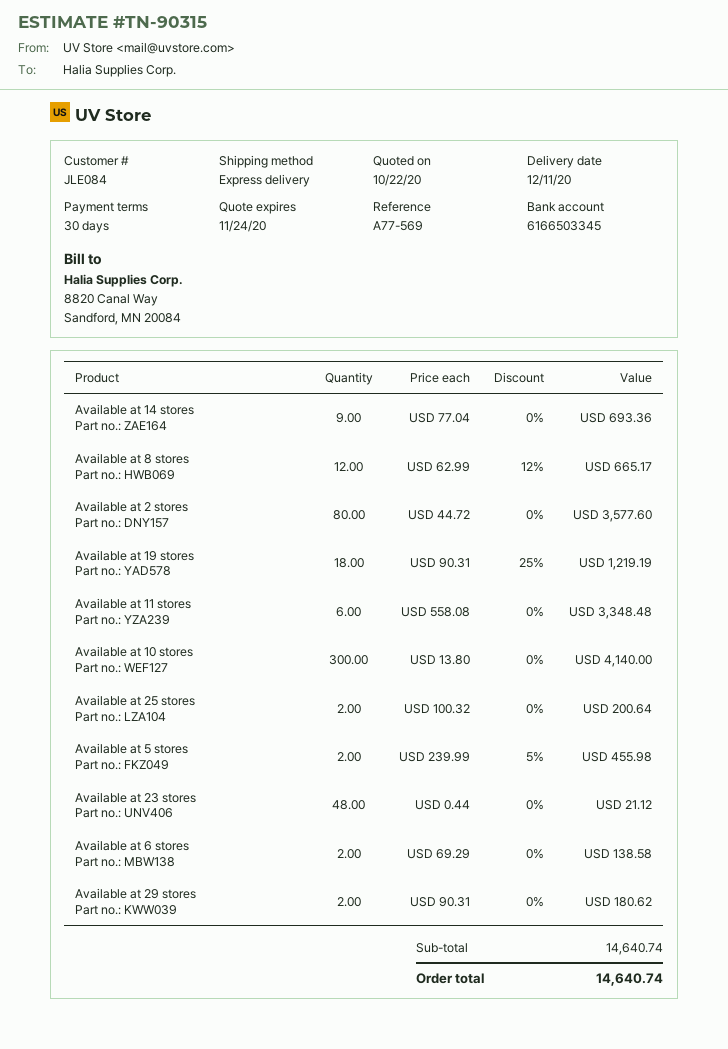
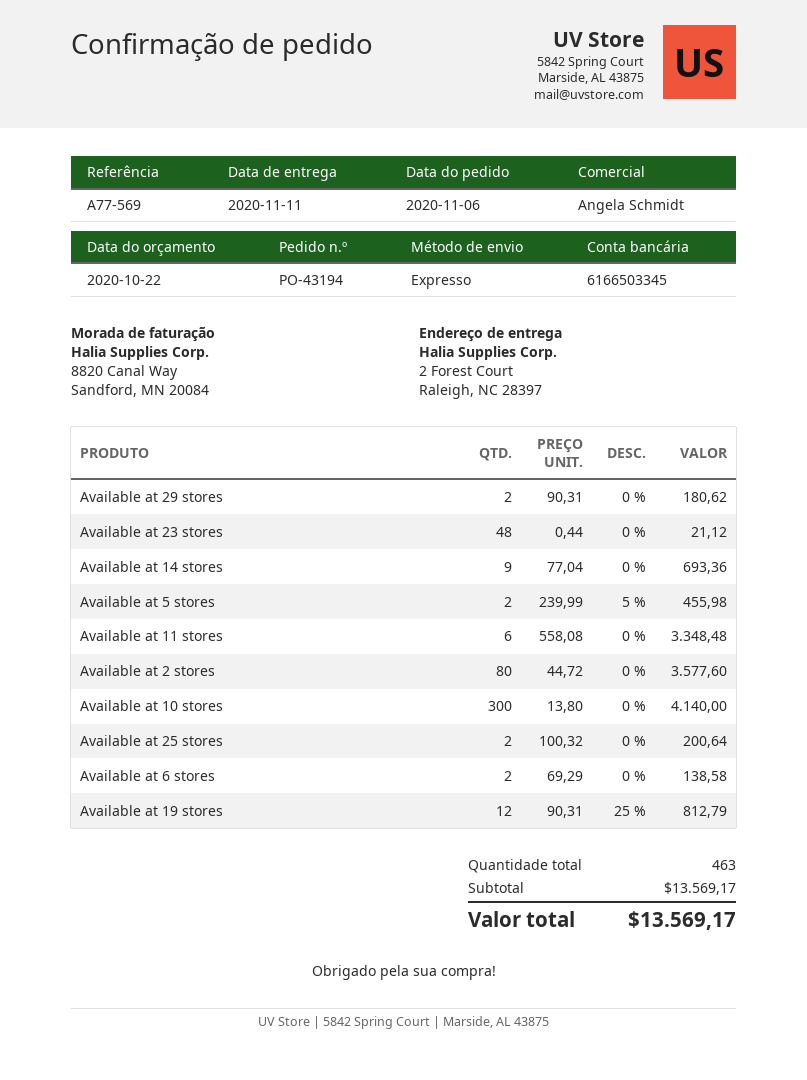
delivery date: 2020-12-11 -> 2020-11-11
Available at 8 stores: 12 x 62.99 - 12% = 665.17 -> none
Available at 19 stores: 18 x 90.31 - 25% = 1219.19 -> 12 x 90.31 - 25% = 812.79
subtotal: 14640.74 -> 13569.17
total: 14640.74 -> 13569.17

